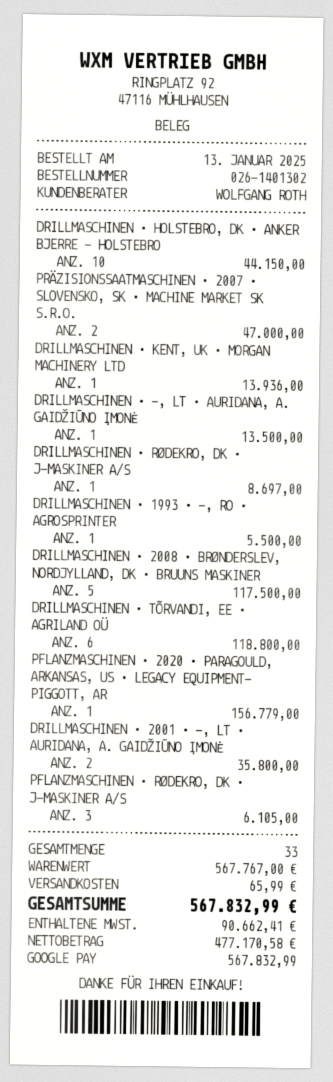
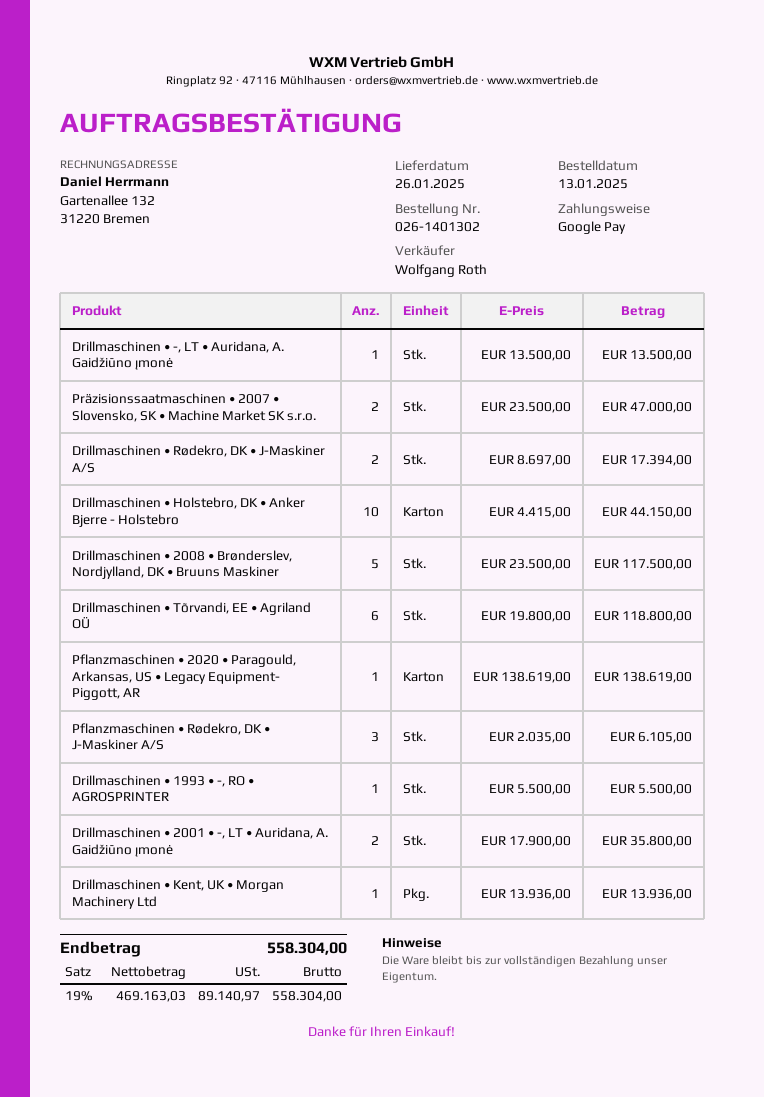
DRILLMASCHINEN • RØDEKRO, DK • J-MASKINER A/S: 1 for 8697.00 -> 2 for 17394.00
PFLANZMASCHINEN • 2020 • PARAGOULD, ARKANSAS, US • LEGACY EQUIPMENT- PIGGOTT, AR: 1 for 156779.00 -> 1 for 138619.00
shipping: 65.99 -> none
net: 477170.58 -> 469163.03
tax: 90662.41 -> 89140.97
total: 567832.99 -> 558304.00

